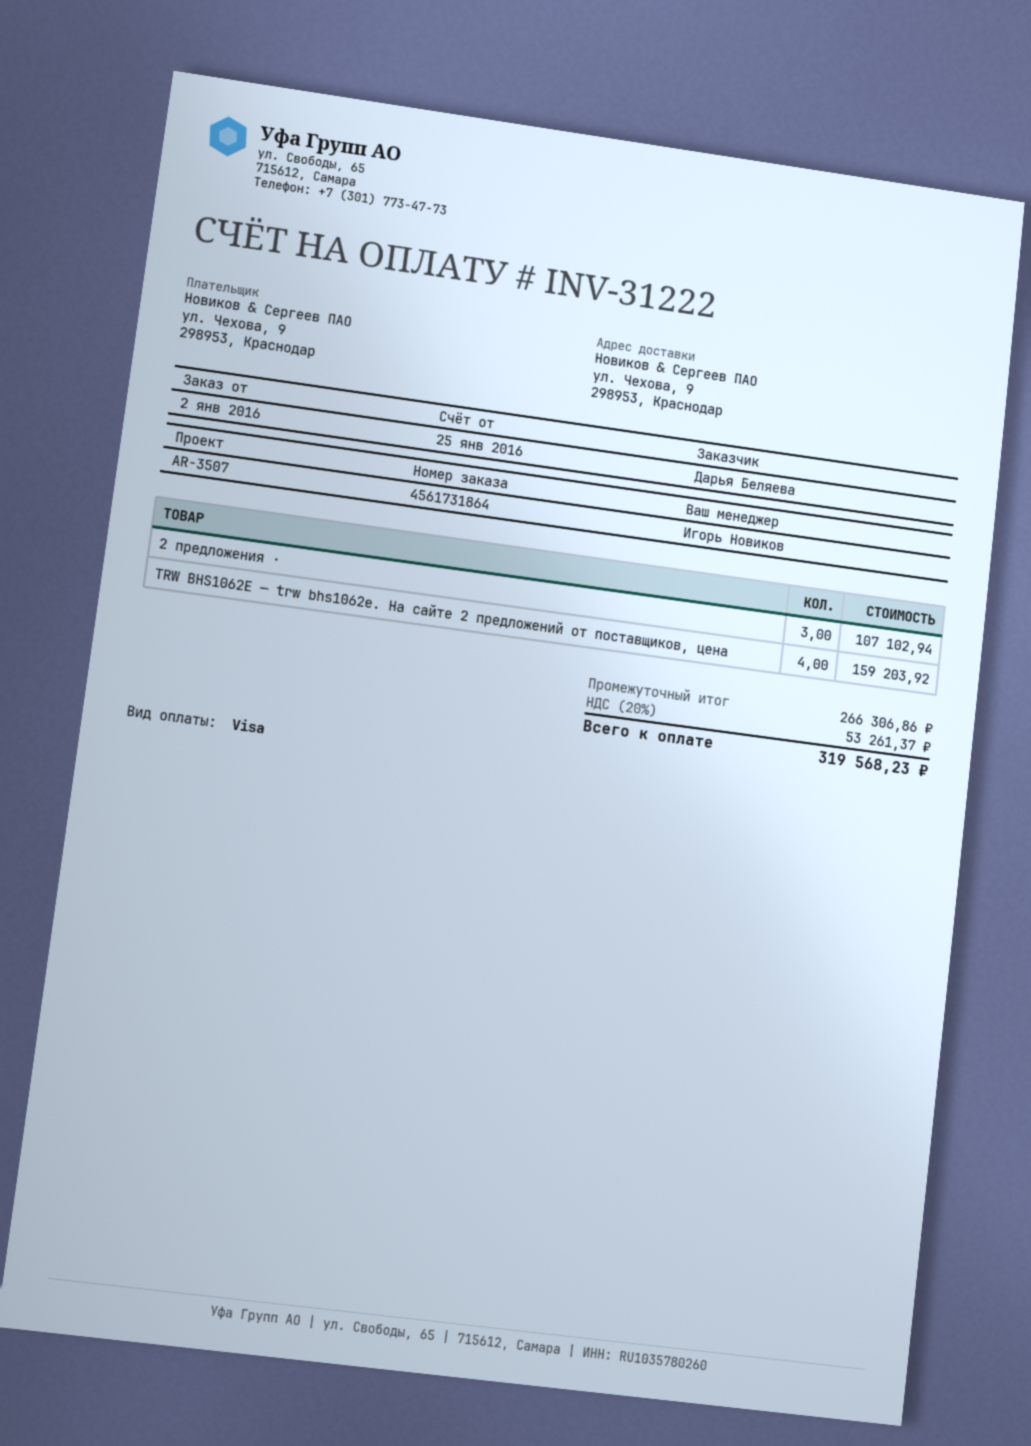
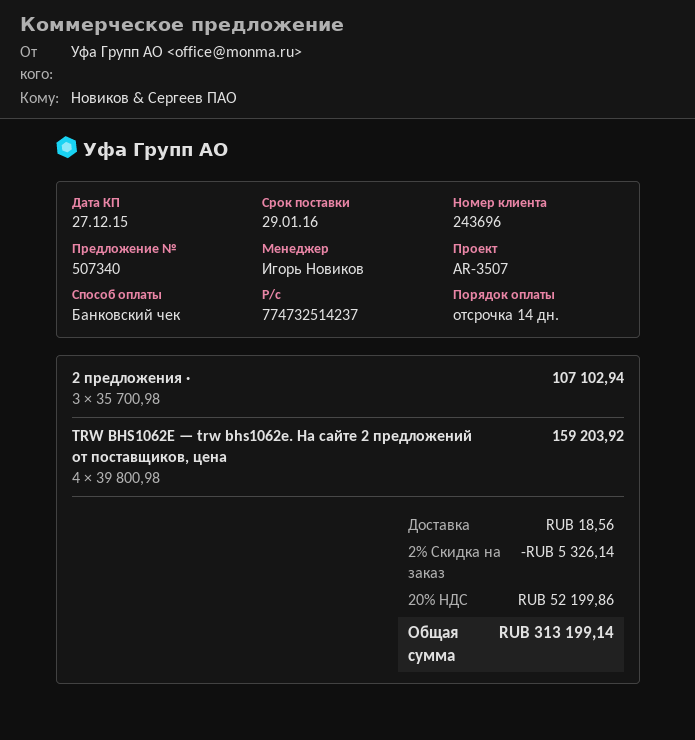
payment method: Visa -> cheque
discount: none -> 2% = 5326.14
shipping: none -> 18.56
tax: 20% = 53261.37 -> 20% = 52199.86
total: 319568.23 -> 313199.14

